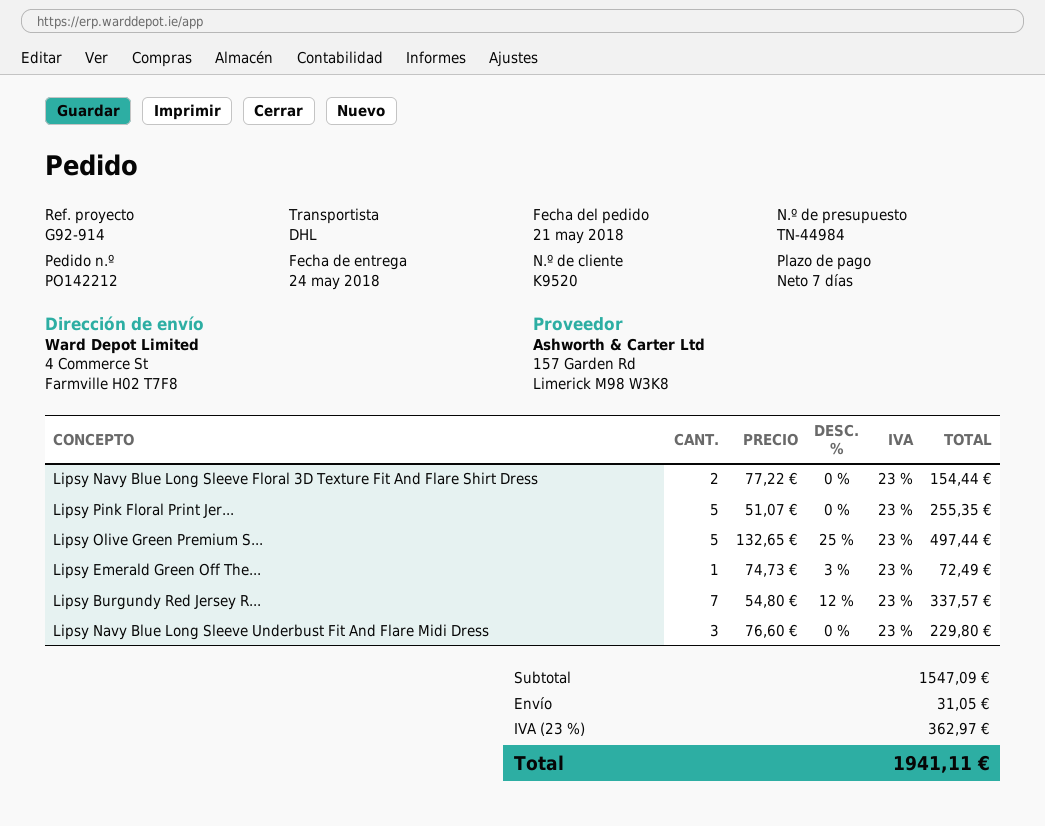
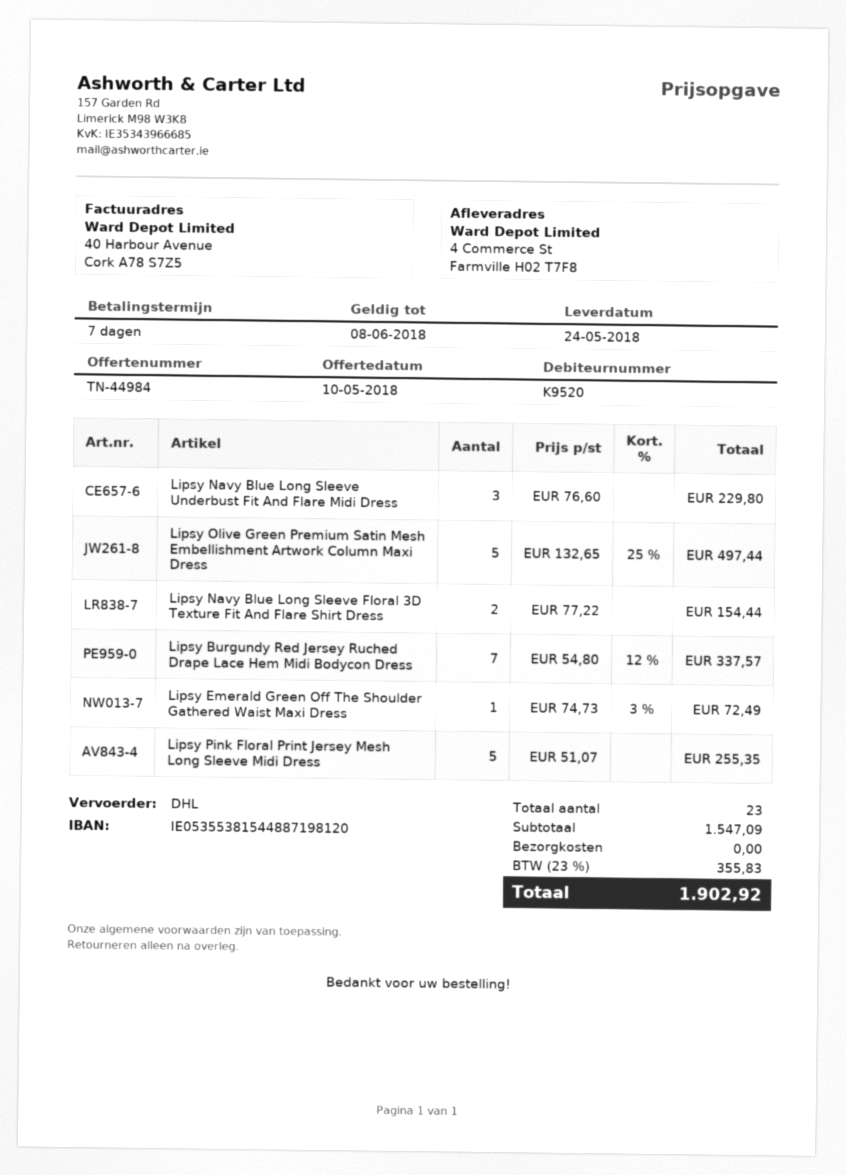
shipping: 31.05 -> 0.00
tax: 23% = 362.97 -> 23% = 355.83
total: 1941.11 -> 1902.92

